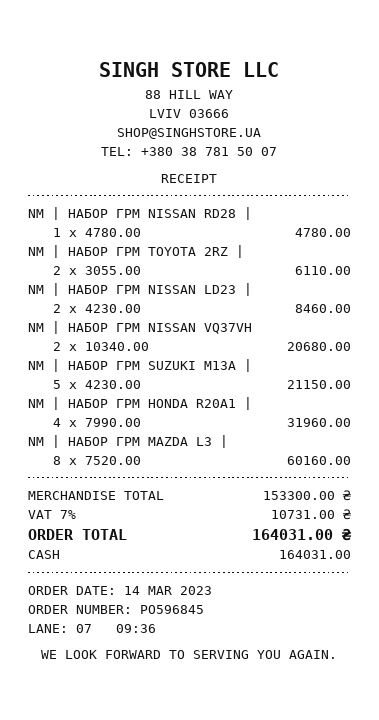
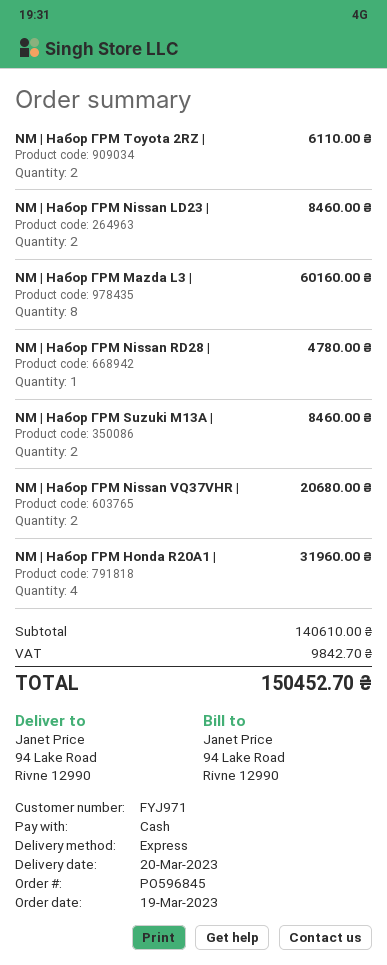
order date: 2023-03-14 -> 2023-03-19
NM | НАБОР ГРМ SUZUKI M13A |: 5 for 21150.00 -> 2 for 8460.00
subtotal: 153300.00 -> 140610.00
tax: 10731.00 -> 9842.70
total: 164031.00 -> 150452.70

